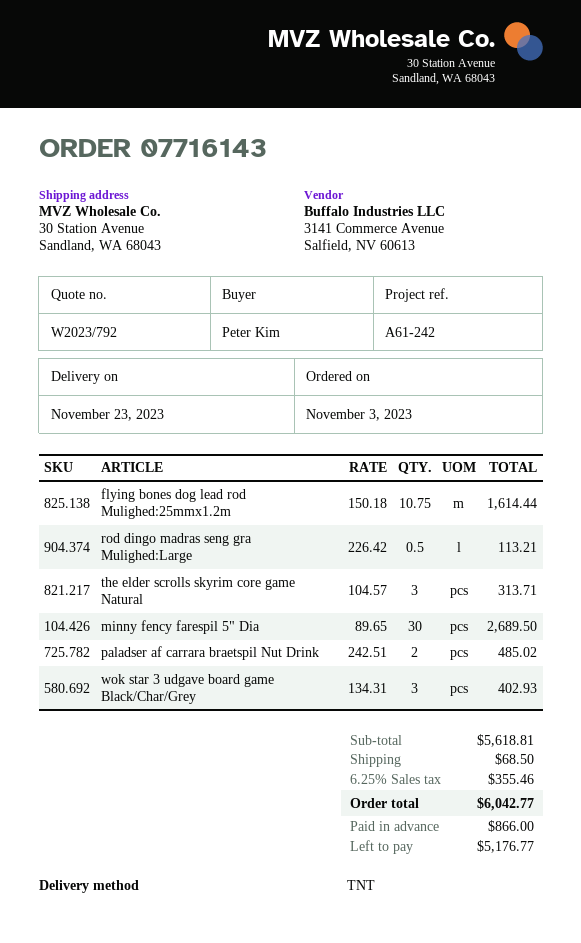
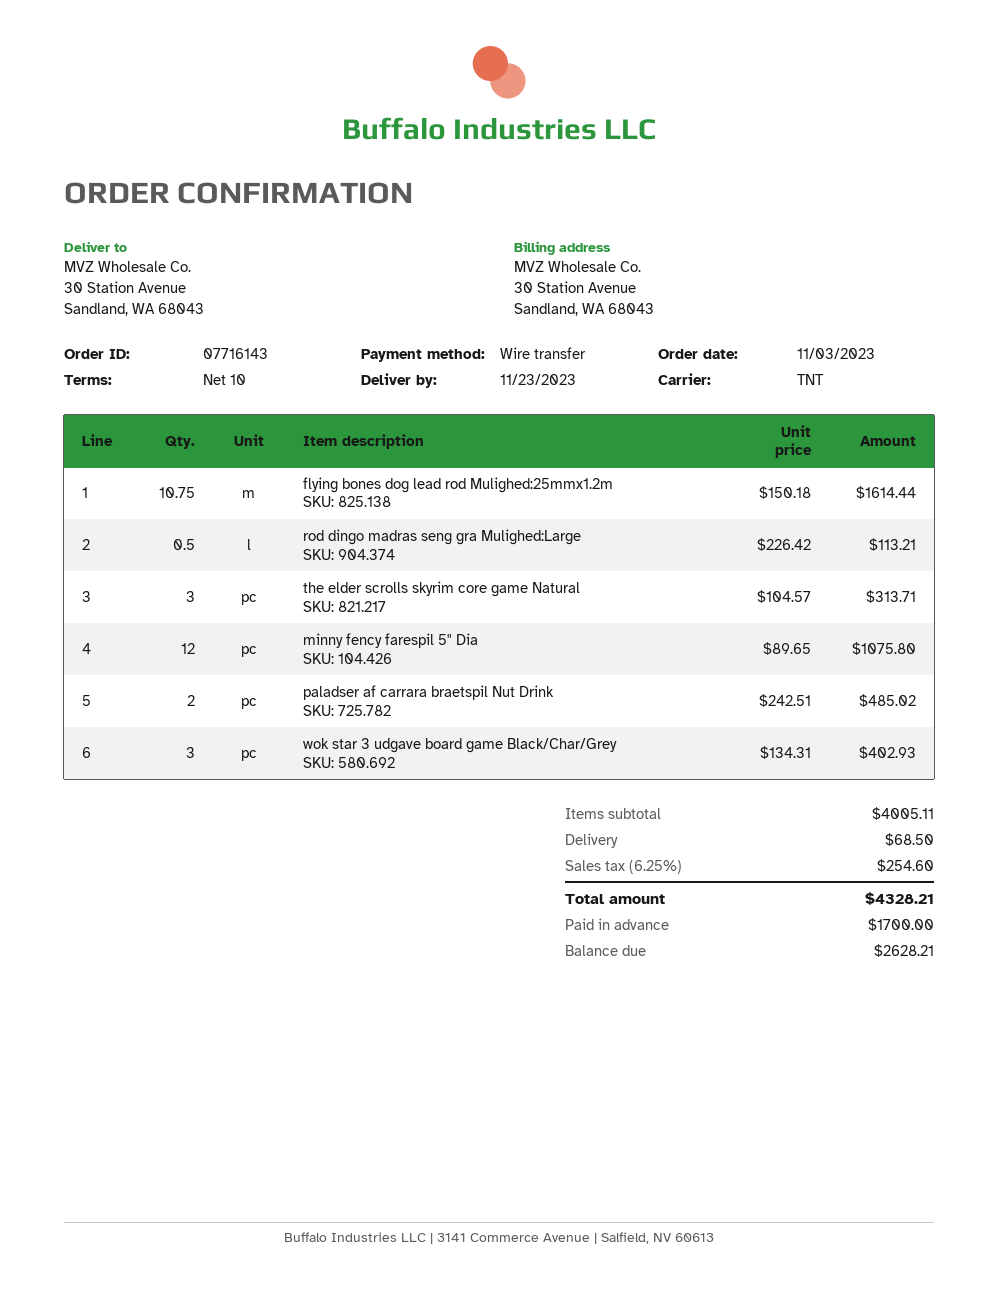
minny fency farespil 5" Dia: 30 x 89.65 = 2689.50 -> 12 x 89.65 = 1075.80
subtotal: 5618.81 -> 4005.11
tax: 6.25% = 355.46 -> 6.25% = 254.60
total: 6042.77 -> 4328.21
deposit: 866.00 -> 1700.00
balance: 5176.77 -> 2628.21

